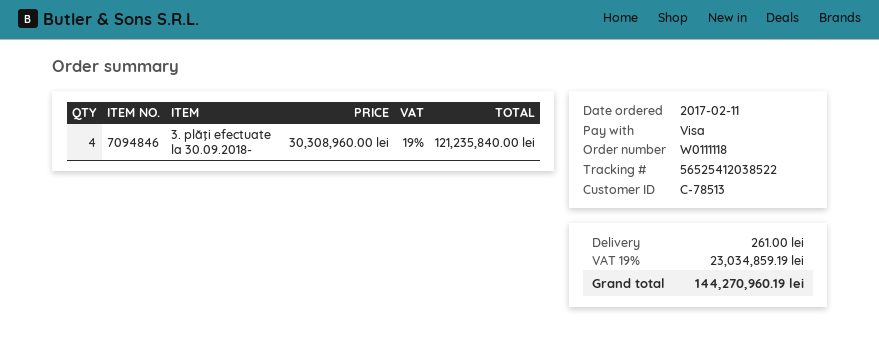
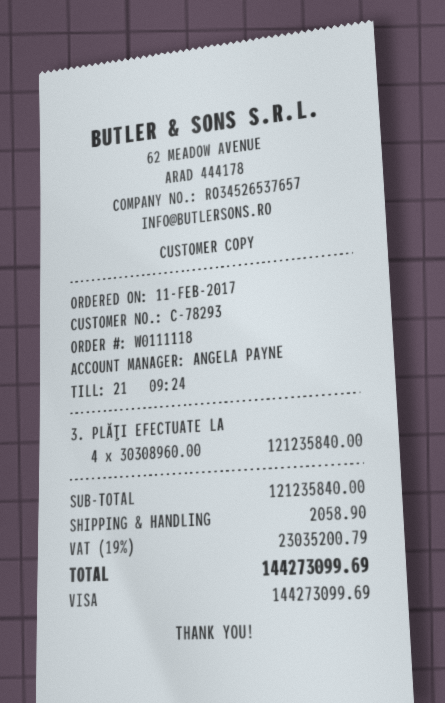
customer number: C-78513 -> C-78293
shipping: 261.00 -> 2058.90
tax: 19% = 23034859.19 -> 19% = 23035200.79
total: 144270960.19 -> 144273099.69

